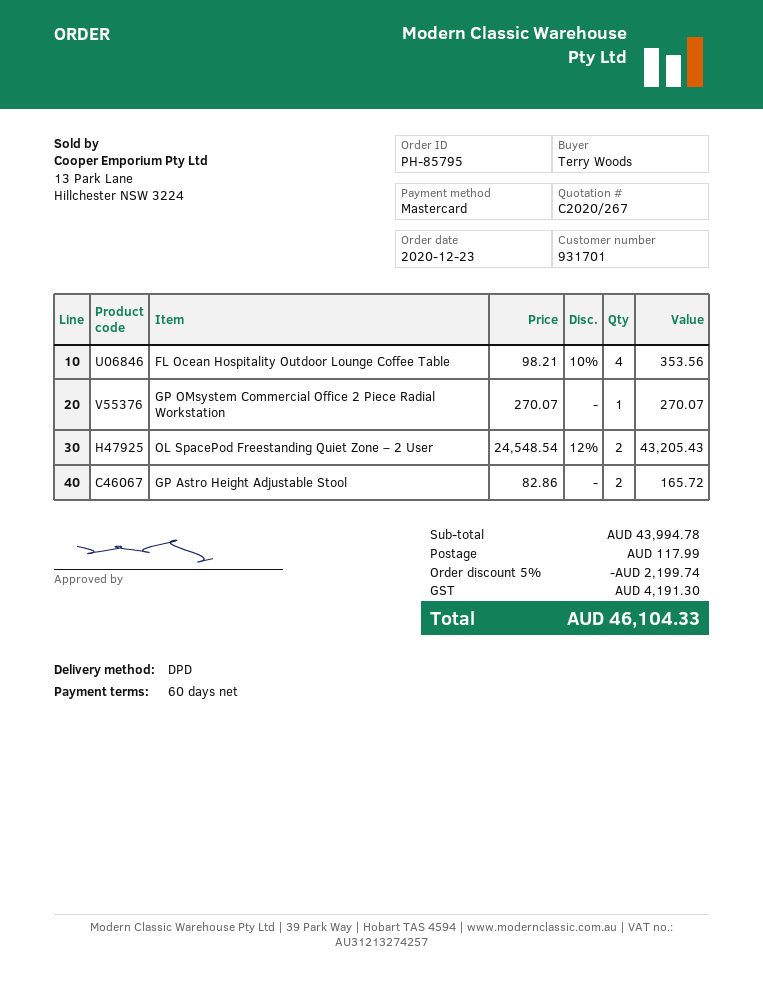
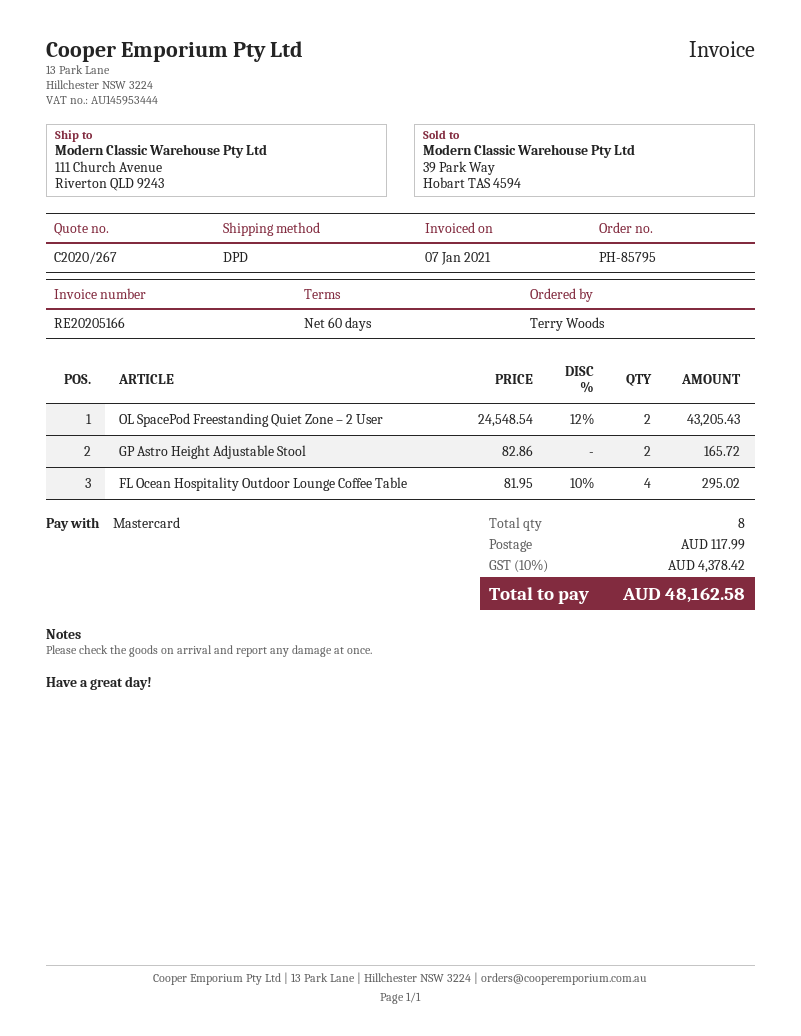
FL Ocean Hospitality Outdoor Lounge Coffee Table: 4 x 98.21 - 10% = 353.56 -> 4 x 81.95 - 10% = 295.02
GP OMsystem Commercial Office 2 Piece Radial Workstation: 1 x 270.07 = 270.07 -> none
discount: 5% = 2199.74 -> none
tax: 4191.30 -> 4378.42
total: 46104.33 -> 48162.58

